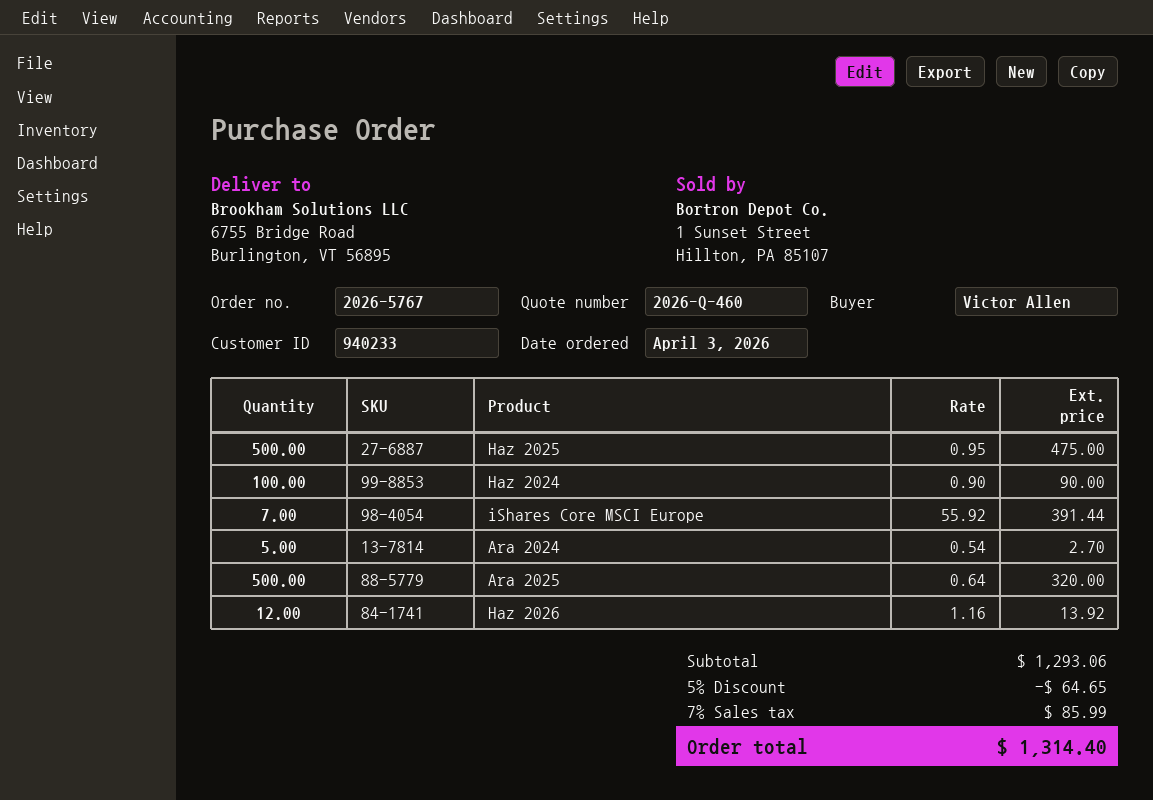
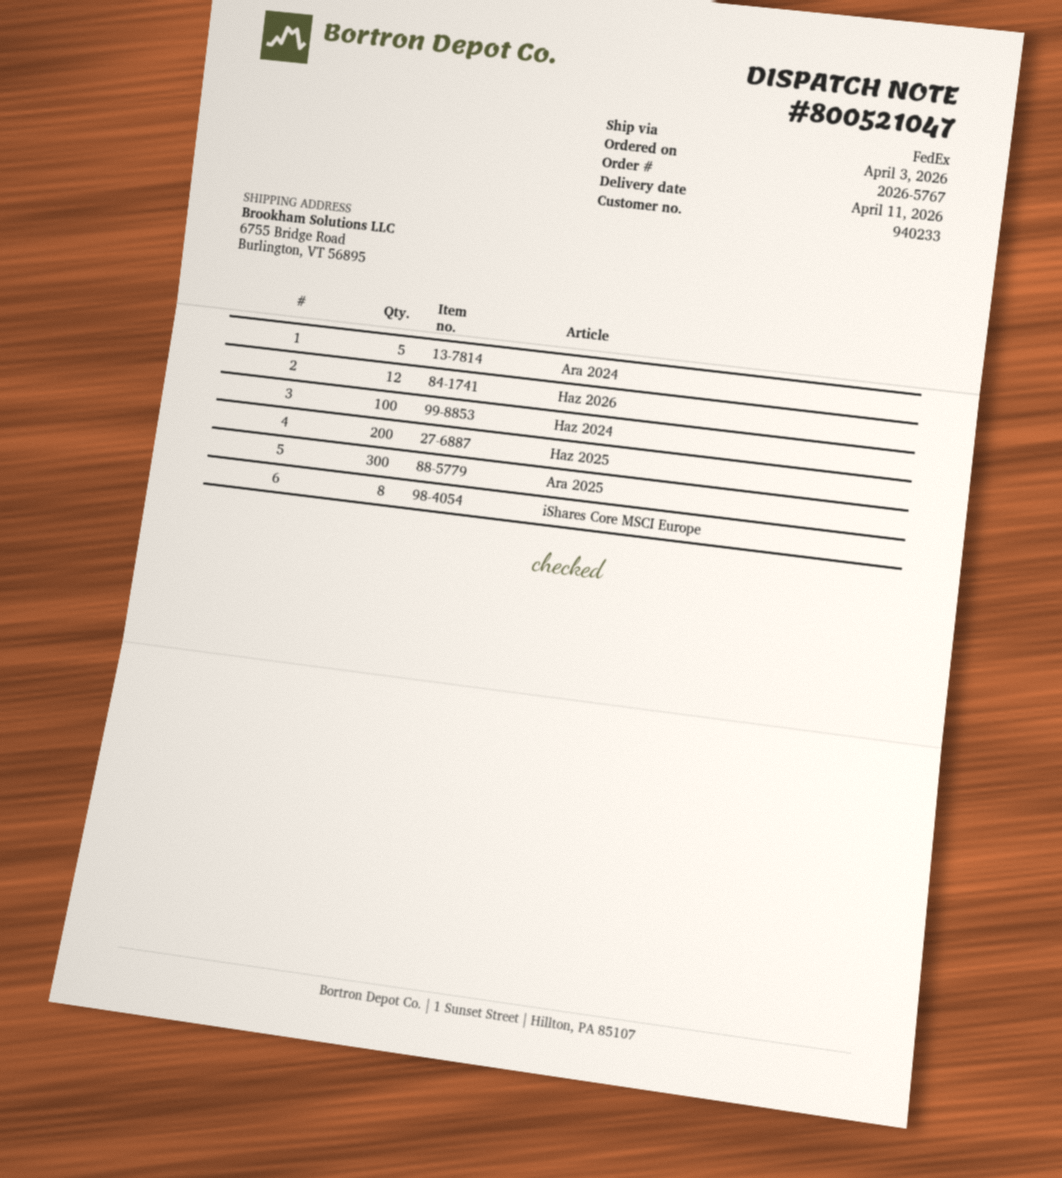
Haz 2025: 500 -> 200
iShares Core MSCI Europe: 7 -> 8
Ara 2025: 500 -> 300

